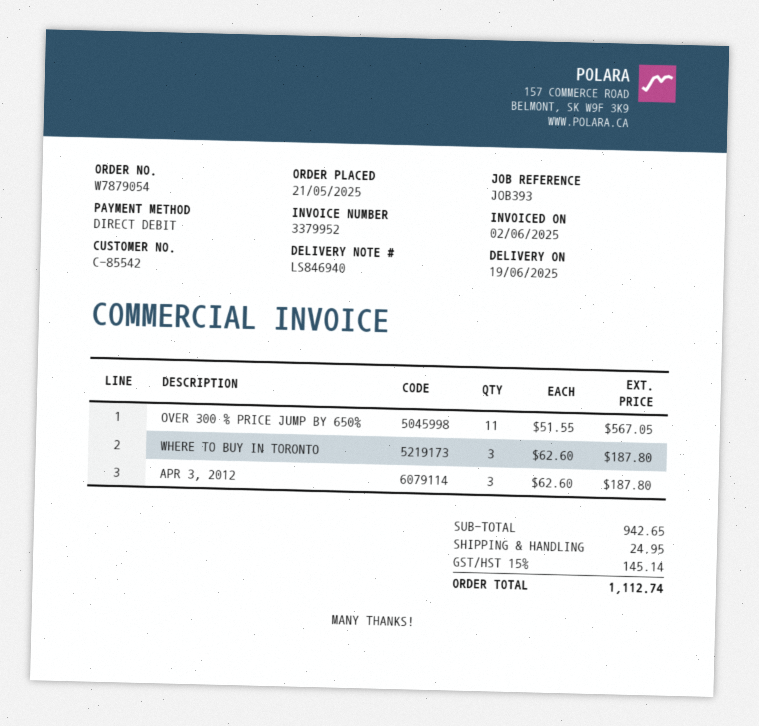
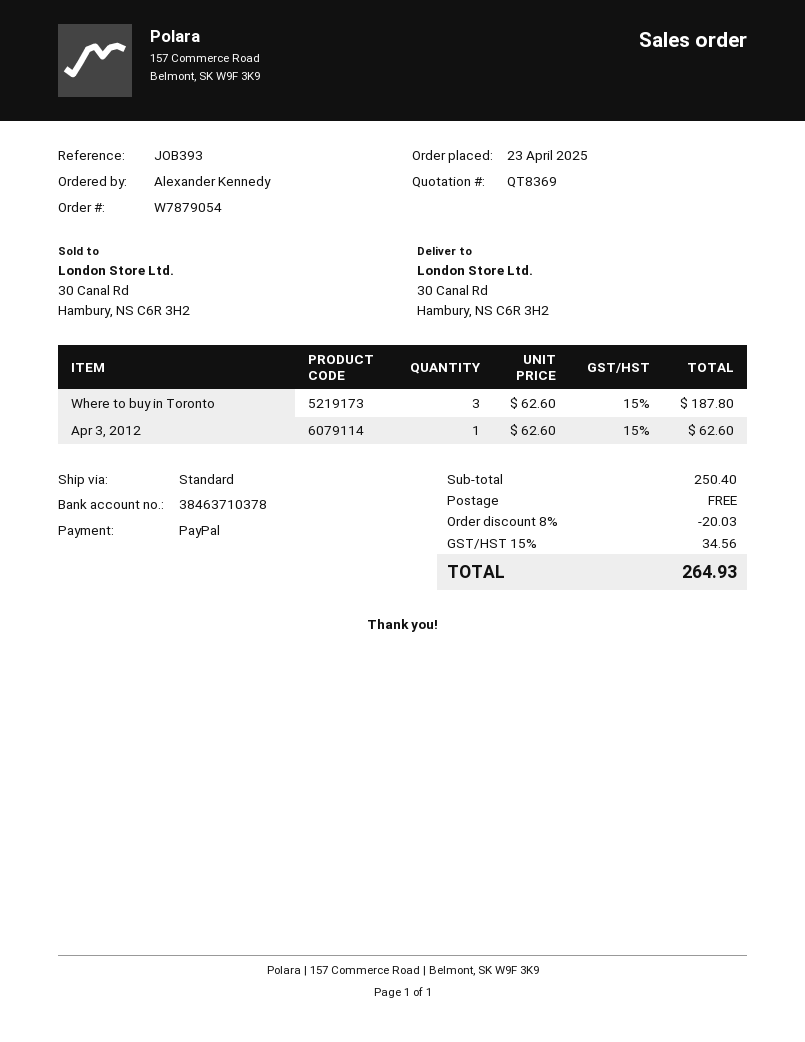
order date: 2025-05-21 -> 2025-04-23
payment method: direct debit -> PayPal
OVER 300 % PRICE JUMP BY 650%: 11 x 51.55 = 567.05 -> none
APR 3, 2012: 3 x 62.60 = 187.80 -> 1 x 62.60 = 62.60
subtotal: 942.65 -> 250.40
discount: none -> 8% = 20.03
shipping: 24.95 -> 0.00
tax: 15% = 145.14 -> 15% = 34.56
total: 1112.74 -> 264.93

